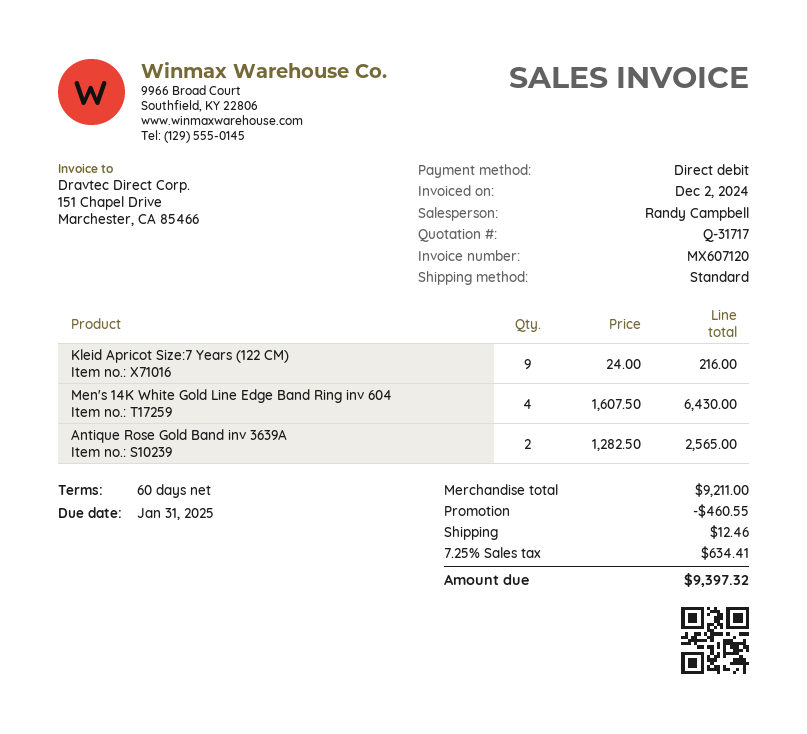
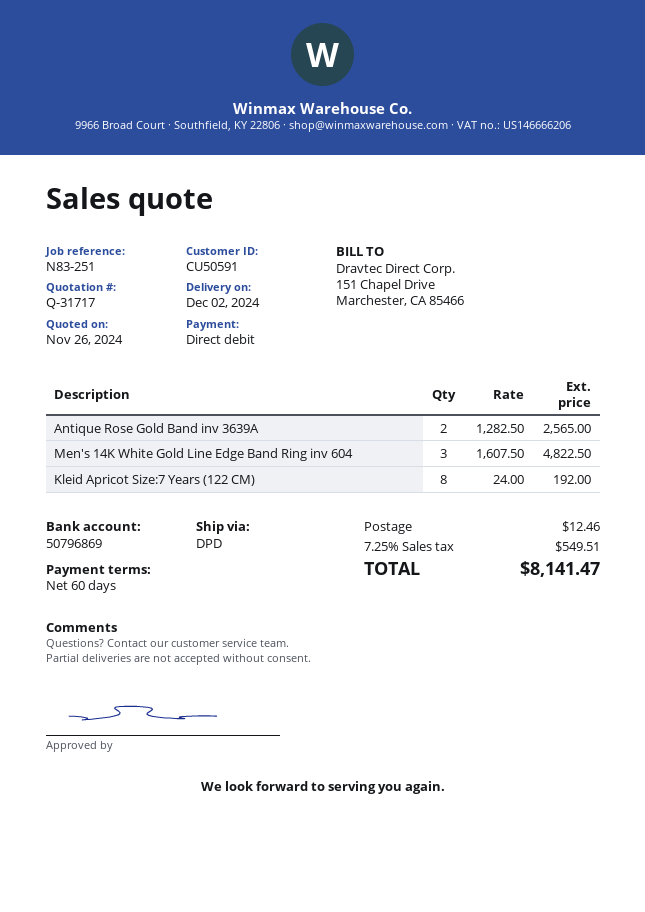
shipping method: standard -> DPD
Kleid Apricot Size:7 Years (122 CM): 9 x 24.00 = 216.00 -> 8 x 24.00 = 192.00
Men's 14K White Gold Line Edge Band Ring inv 604: 4 x 1607.50 = 6430.00 -> 3 x 1607.50 = 4822.50
discount: 460.55 -> none
tax: 7.25% = 634.41 -> 7.25% = 549.51
total: 9397.32 -> 8141.47

